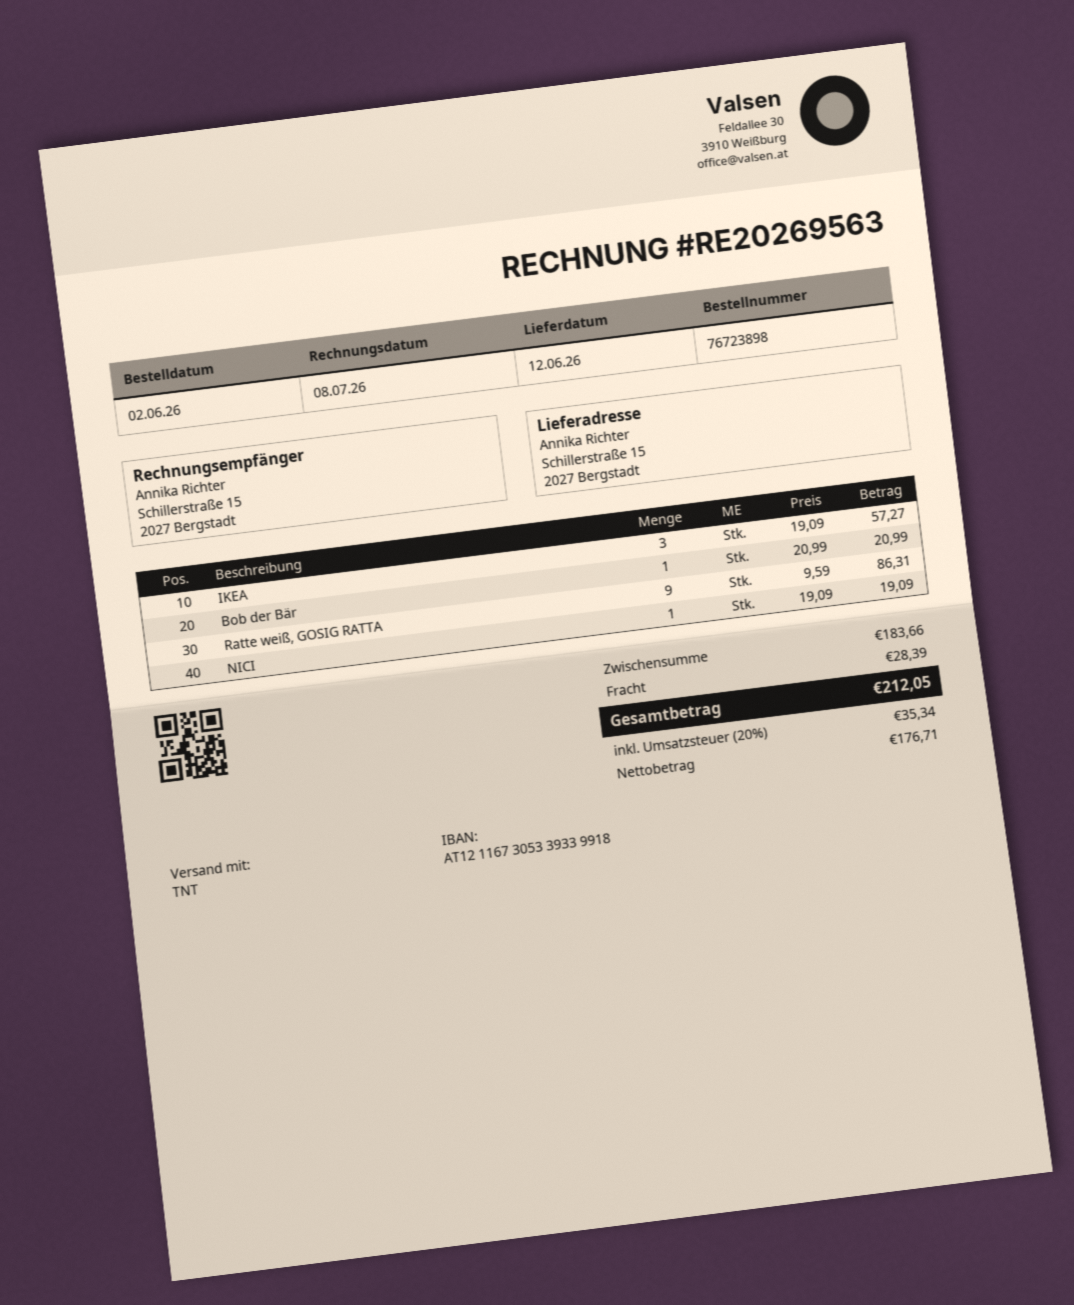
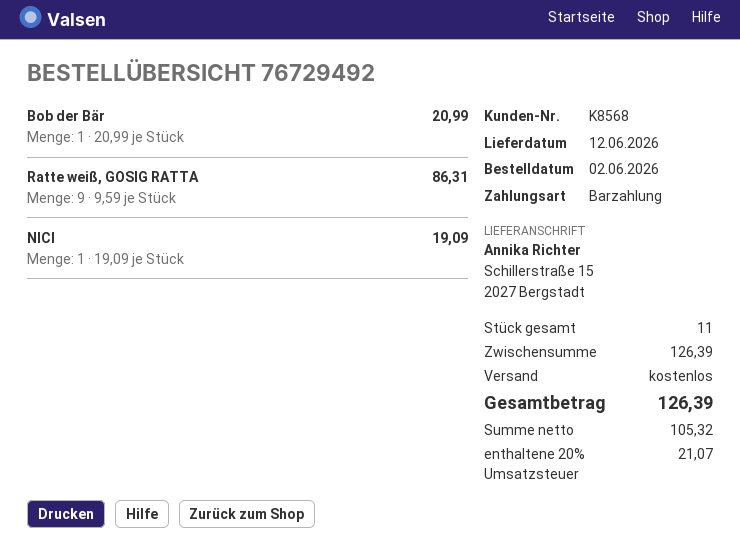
order number: 76723898 -> 76729492
IKEA: 3 x 19.09 = 57.27 -> none
subtotal: 183.66 -> 126.39
shipping: 28.39 -> 0.00
net: 176.71 -> 105.32
tax: 20% = 35.34 -> 20% = 21.07
total: 212.05 -> 126.39

